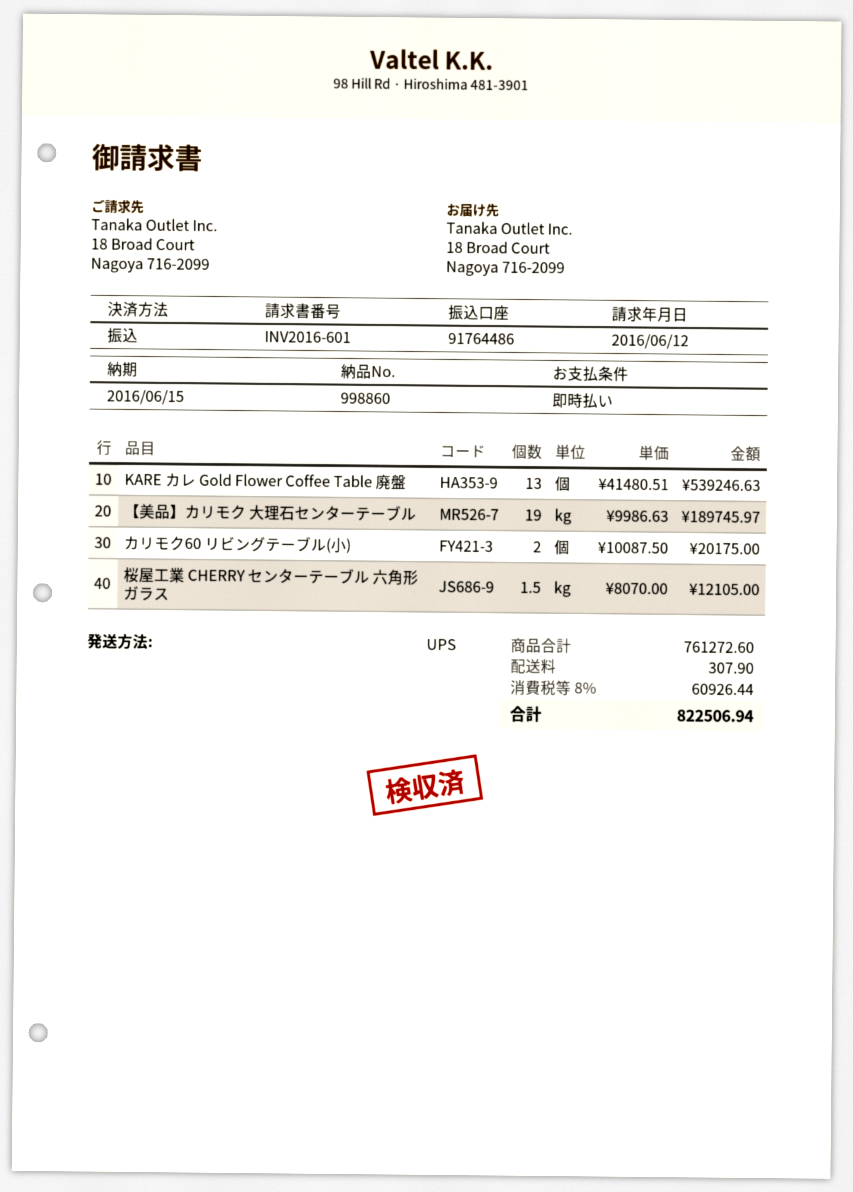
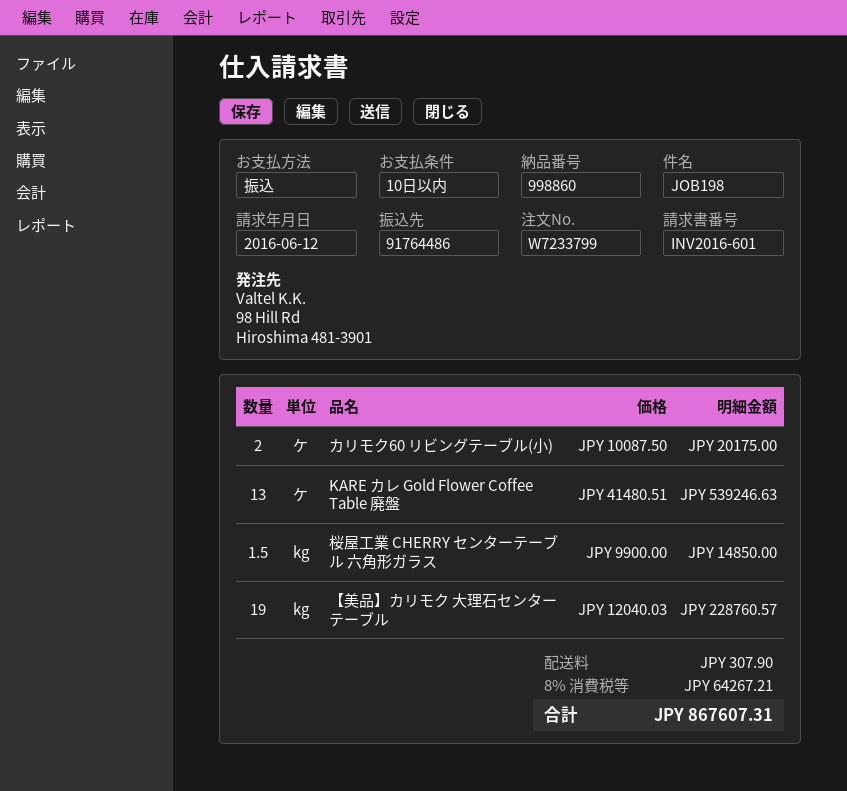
payment terms: on receipt -> 10 days
【美品】カリモク 大理石センターテーブル: 19 x 9986.63 = 189745.97 -> 19 x 12040.03 = 228760.57
桜屋工業 CHERRY センターテーブル 六角形ガラス: 1.5 x 8070.00 = 12105.00 -> 1.5 x 9900.00 = 14850.00
tax: 8% = 60926.44 -> 8% = 64267.21
total: 822506.94 -> 867607.31

